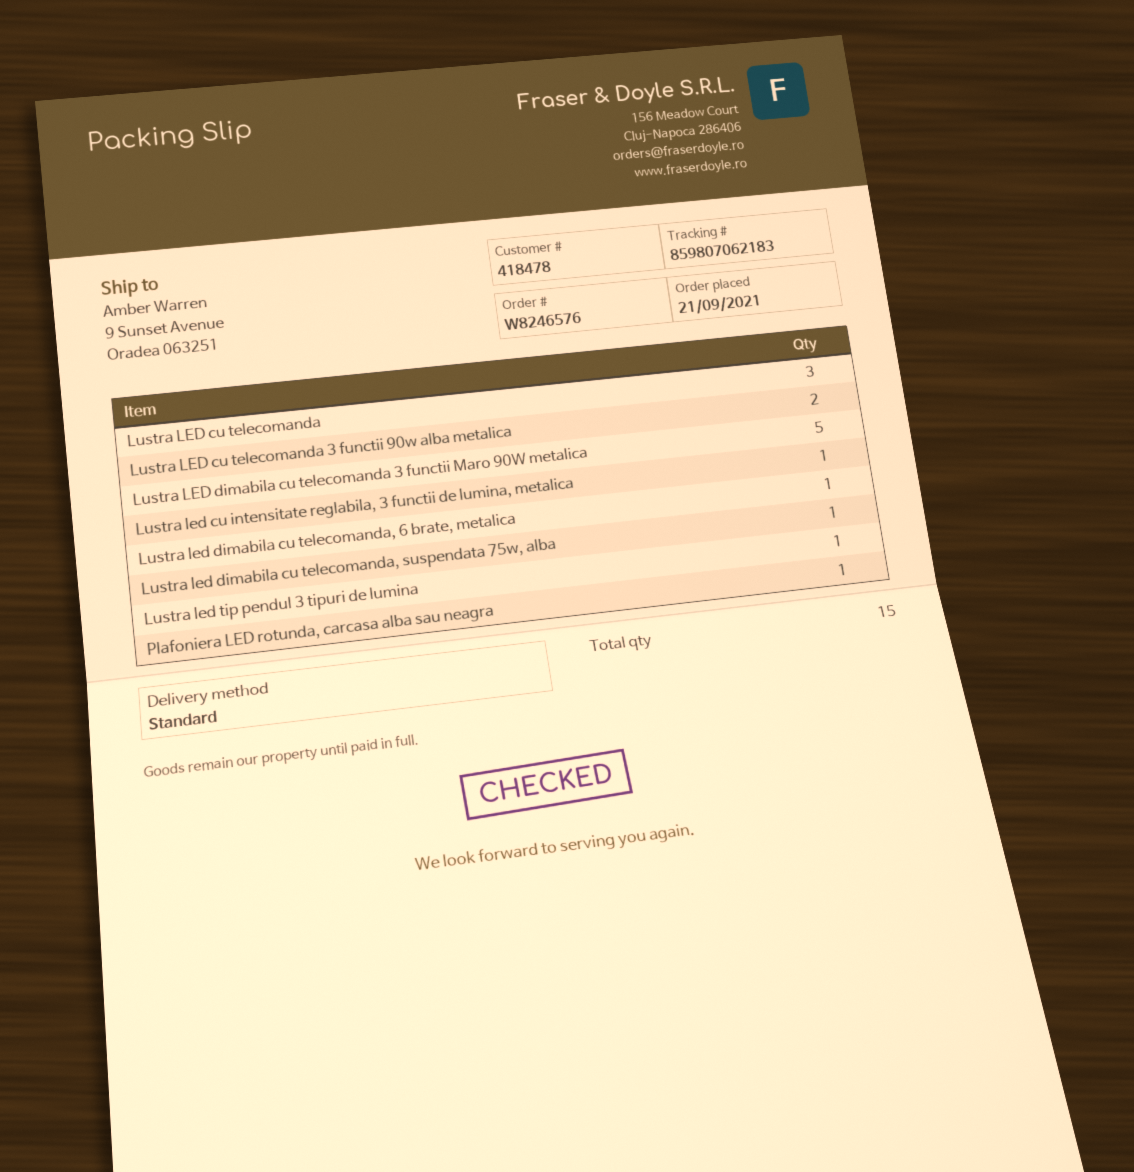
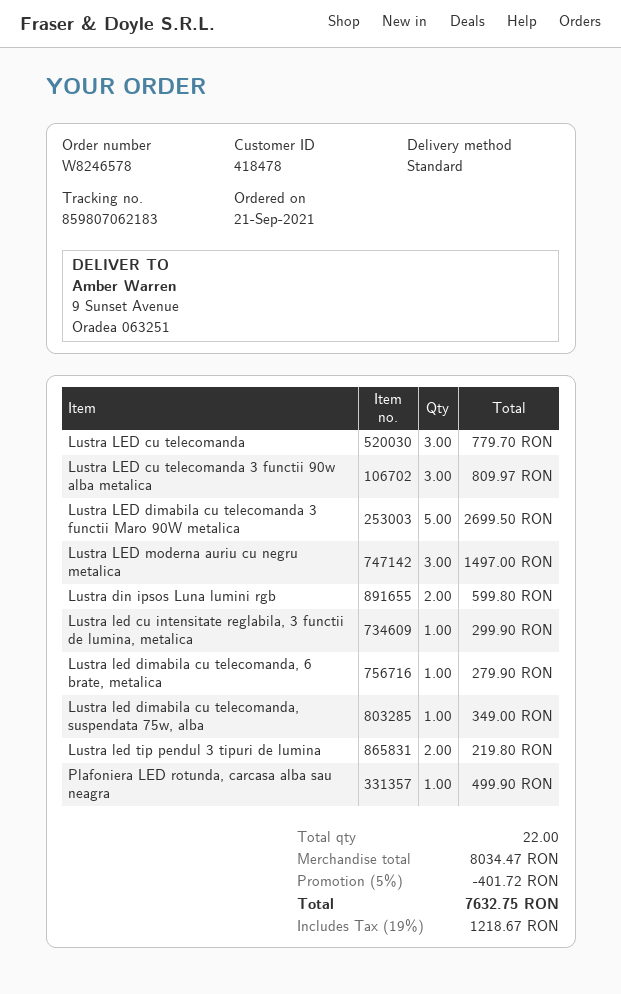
order number: W8246576 -> W8246578
Lustra LED cu telecomanda 3 functii 90w alba metalica: 2 -> 3
Lustra led tip pendul 3 tipuri de lumina: 1 -> 2
Lustra LED moderna auriu cu negru metalica: none -> 3
Lustra din ipsos Luna lumini rgb: none -> 2
total quantity: 15 -> 22

